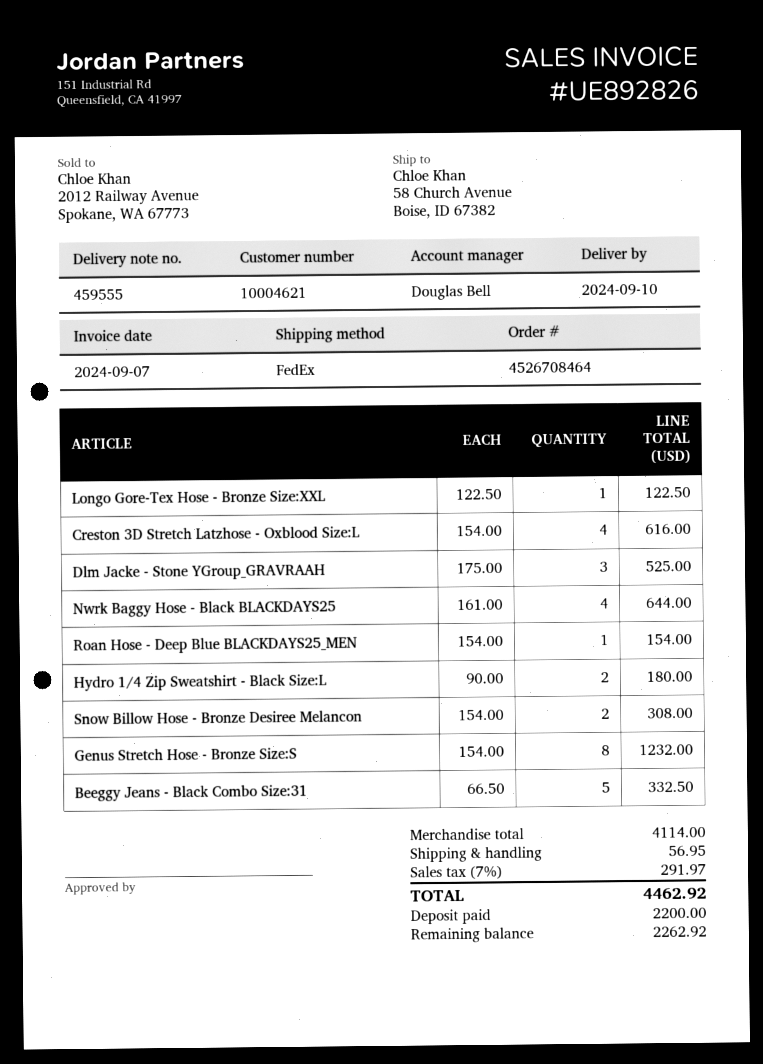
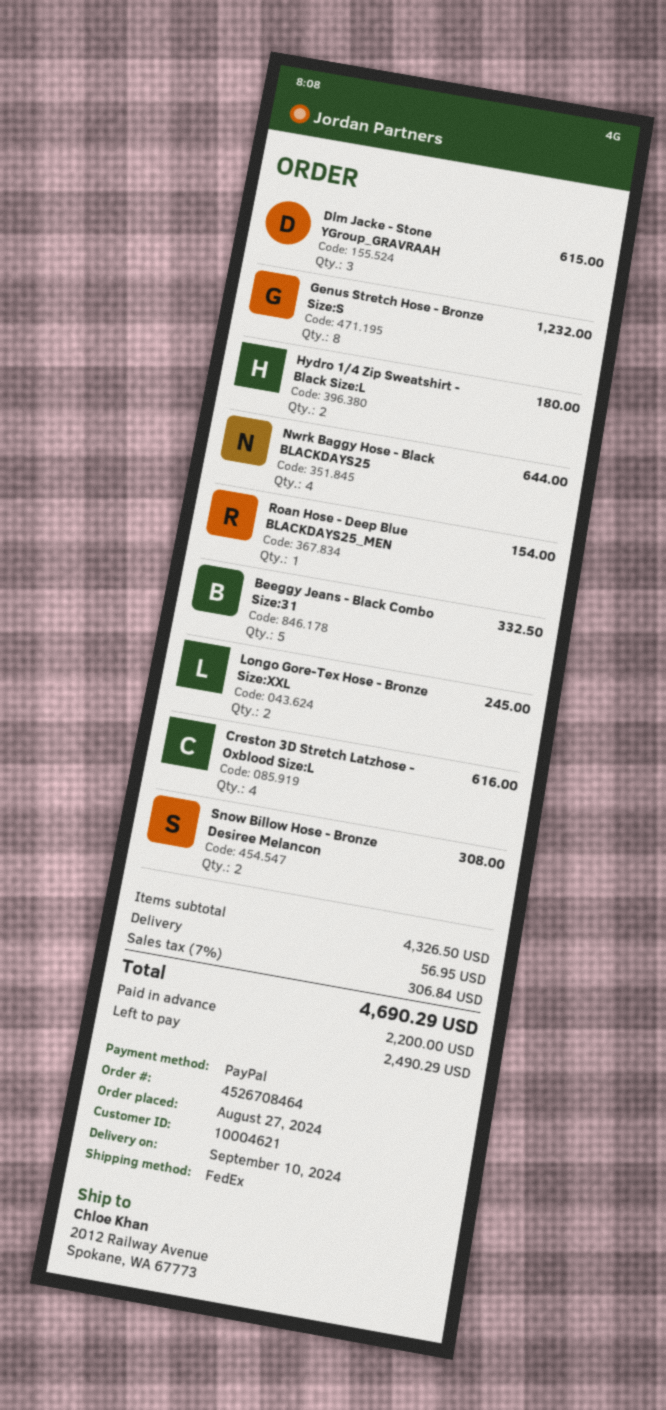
ship to: 58 Church Avenue, Boise, ID 67382 -> 2012 Railway Avenue, Spokane, WA 67773
Longo Gore-Tex Hose - Bronze Size:XXL: 1 for 122.50 -> 2 for 245.00
Dlm Jacke - Stone YGroup_GRAVRAAH: 3 for 525.00 -> 3 for 615.00
subtotal: 4114.00 -> 4326.50
tax: 7% = 291.97 -> 7% = 306.84
total: 4462.92 -> 4690.29
balance: 2262.92 -> 2490.29

